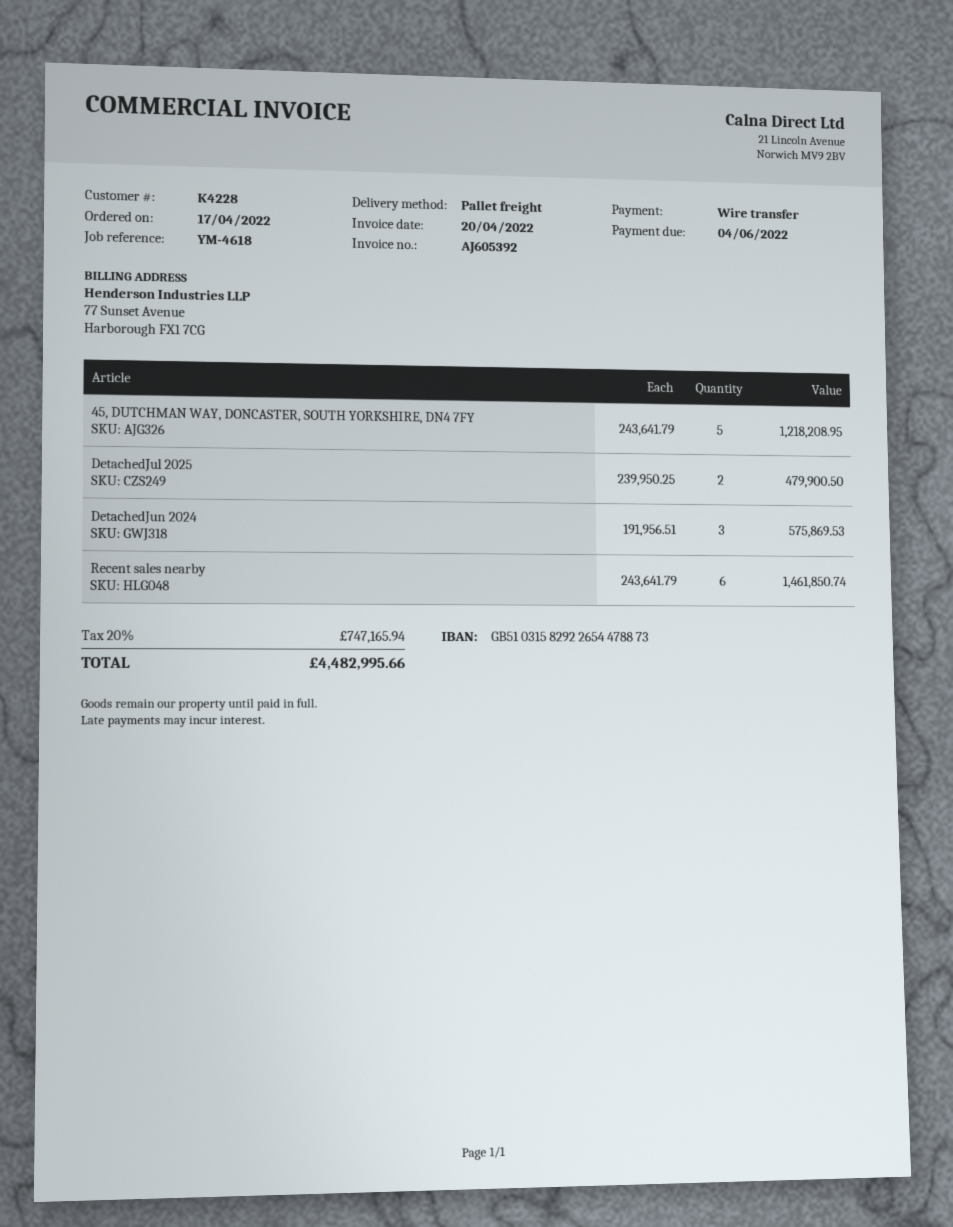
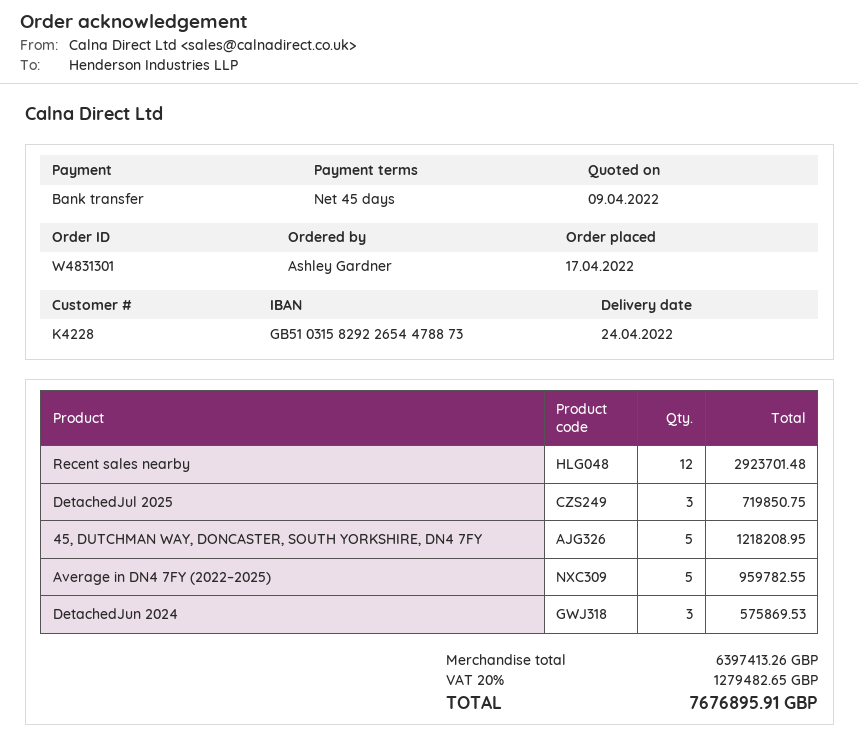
DetachedJul 2025: 2 for 479900.50 -> 3 for 719850.75
Recent sales nearby: 6 for 1461850.74 -> 12 for 2923701.48
Average in DN4 7FY (2022–2025): none -> 5 for 959782.55
tax: 20% = 747165.94 -> 20% = 1279482.65
total: 4482995.66 -> 7676895.91

